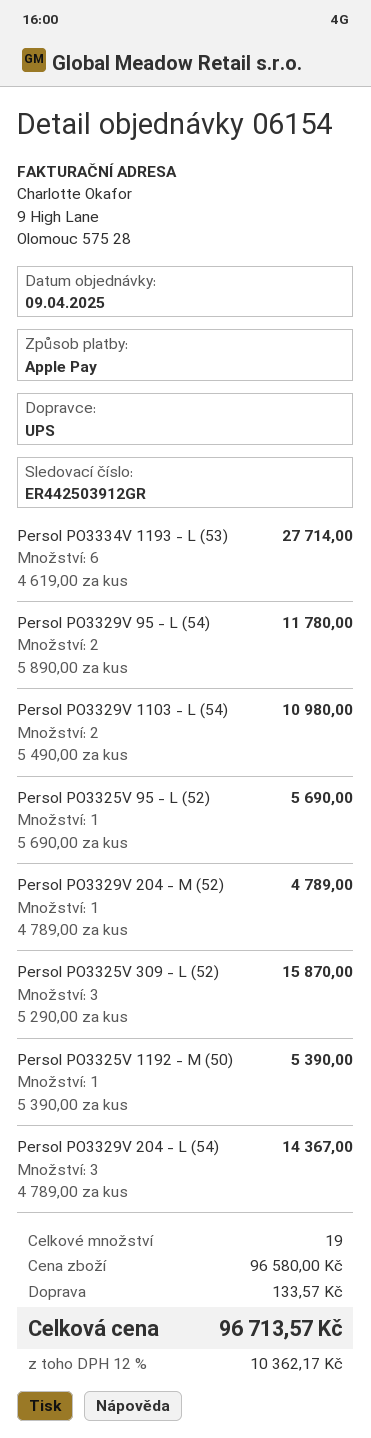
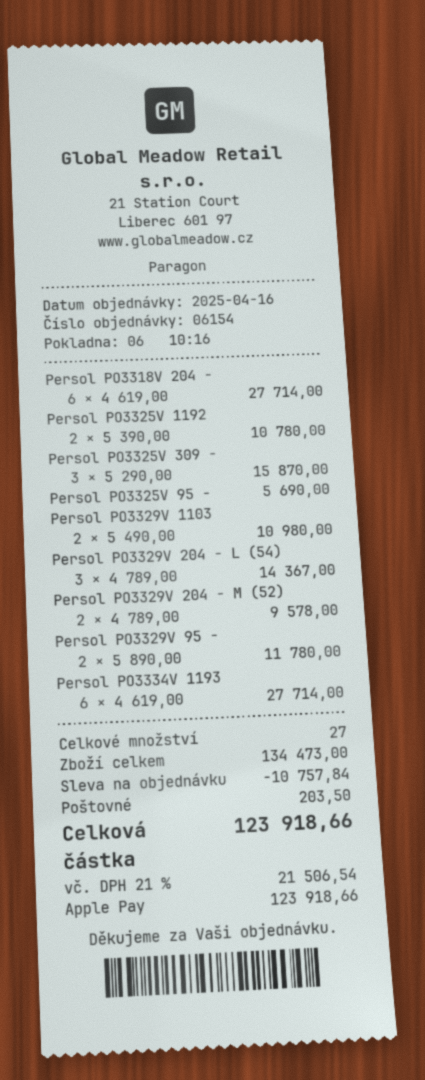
order date: 2025-04-09 -> 2025-04-16
Persol PO3329V 204 - M (52): 1 x 4789.00 = 4789.00 -> 2 x 4789.00 = 9578.00
Persol PO3325V 1192 - M (50): 1 x 5390.00 = 5390.00 -> 2 x 5390.00 = 10780.00
Persol PO3318V 204 -: none -> 6 x 4619.00 = 27714.00
total quantity: 19 -> 27
subtotal: 96580.00 -> 134473.00
discount: none -> 10757.84
shipping: 133.57 -> 203.50
tax: 12% = 10362.17 -> 21% = 21506.54
total: 96713.57 -> 123918.66

